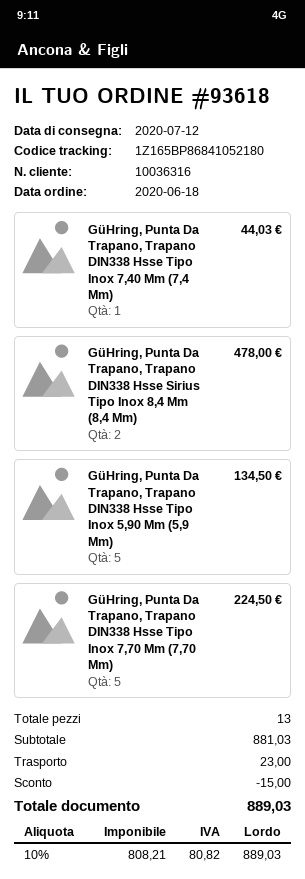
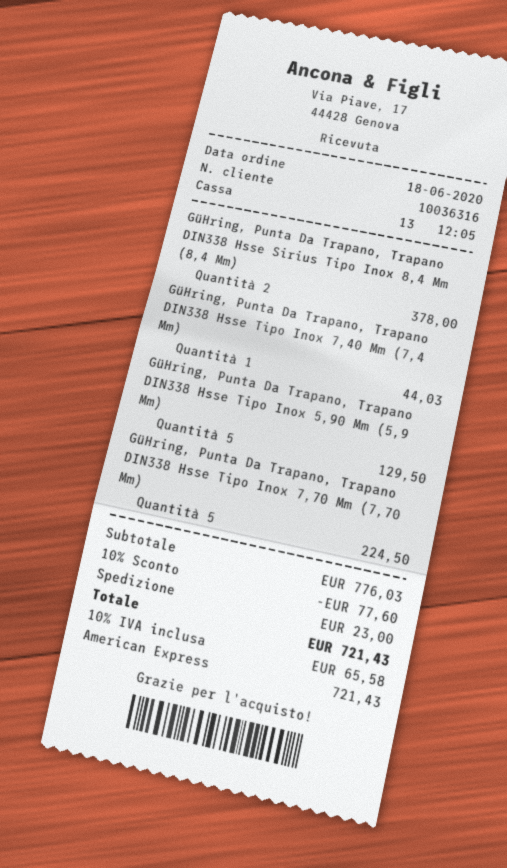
GüHring, Punta Da Trapano, Trapano DIN338 Hsse Sirius Tipo Inox 8,4 Mm (8,4 Mm): 2 for 478.00 -> 2 for 378.00
GüHring, Punta Da Trapano, Trapano DIN338 Hsse Tipo Inox 5,90 Mm (5,9 Mm): 5 for 134.50 -> 5 for 129.50
subtotal: 881.03 -> 776.03
discount: 15.00 -> 77.60
tax: 10% = 80.82 -> 10% = 65.58
total: 889.03 -> 721.43

